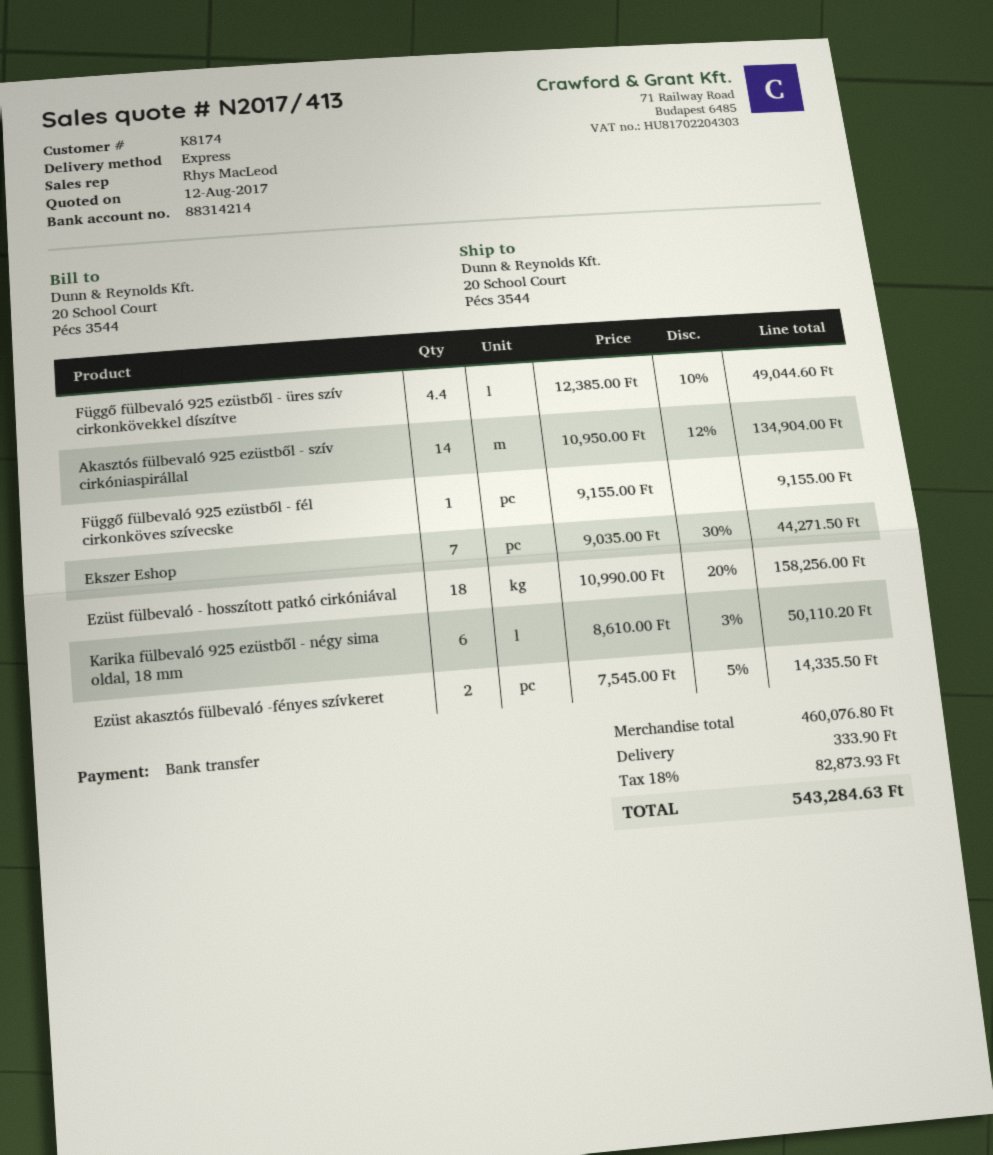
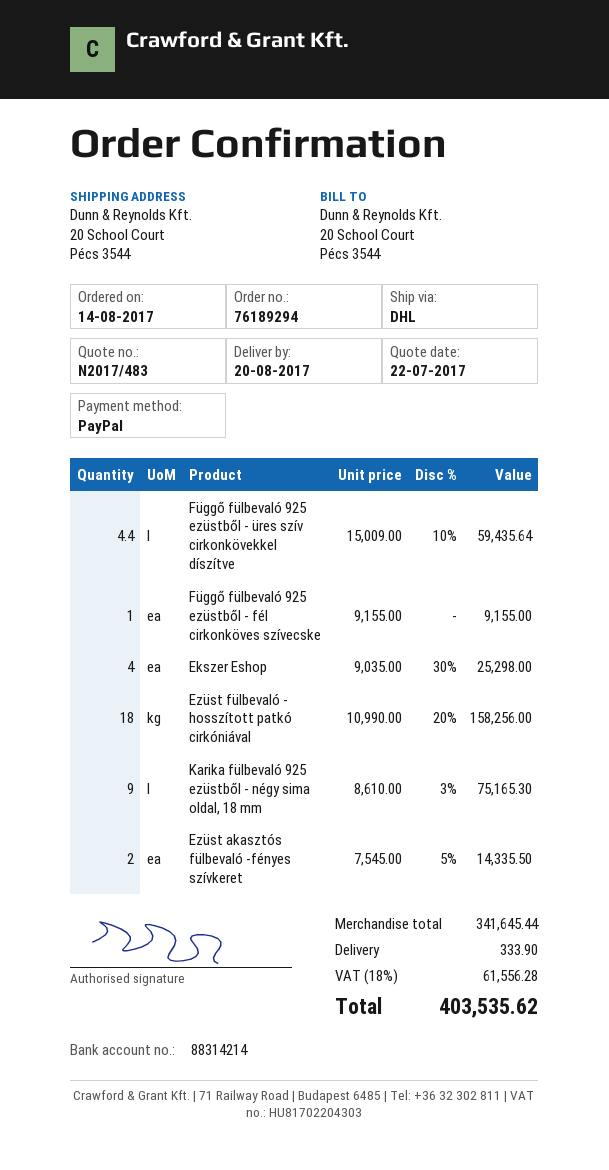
quote number: N2017/413 -> N2017/483
quote date: 2017-08-12 -> 2017-07-22
payment method: bank transfer -> PayPal
shipping method: express -> DHL
Függő fülbevaló 925 ezüstből - üres szív cirkonkövekkel díszítve: 4.4 x 12385.00 - 10% = 49044.60 -> 4.4 x 15009.00 - 10% = 59435.64
Akasztós fülbevaló 925 ezüstből - szív cirkóniaspirállal: 14 x 10950.00 - 12% = 134904.00 -> none
Ekszer Eshop: 7 x 9035.00 - 30% = 44271.50 -> 4 x 9035.00 - 30% = 25298.00
Karika fülbevaló 925 ezüstből - négy sima oldal, 18 mm: 6 x 8610.00 - 3% = 50110.20 -> 9 x 8610.00 - 3% = 75165.30
subtotal: 460076.80 -> 341645.44
tax: 18% = 82873.93 -> 18% = 61556.28
total: 543284.63 -> 403535.62

